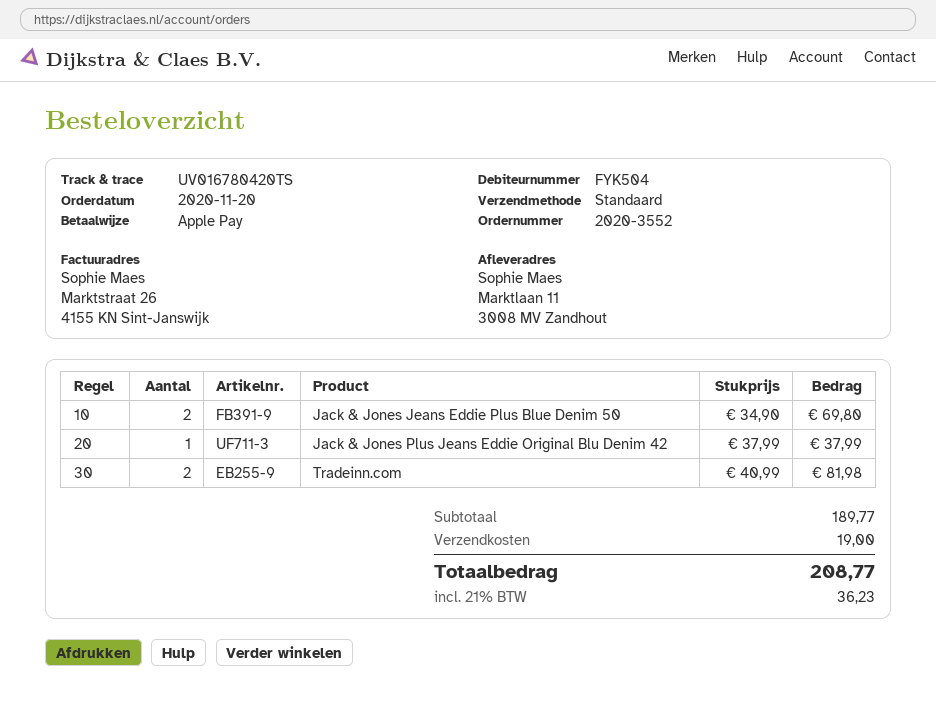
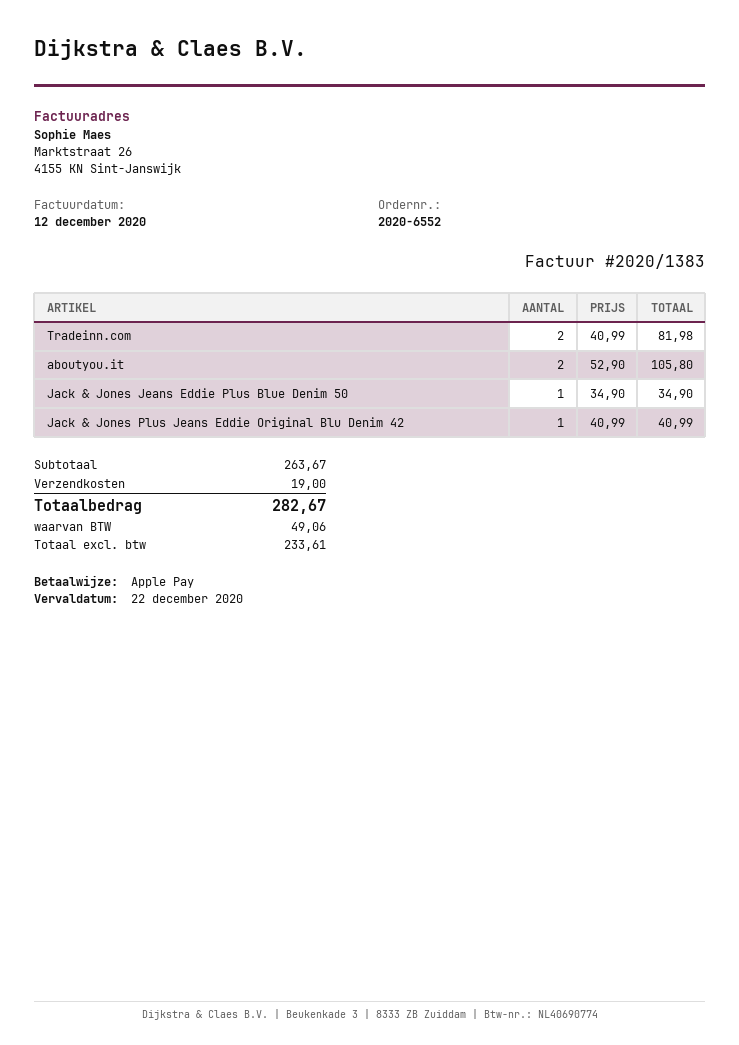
order number: 2020-3552 -> 2020-6552
Jack & Jones Jeans Eddie Plus Blue Denim 50: 2 x 34.90 = 69.80 -> 1 x 34.90 = 34.90
Jack & Jones Plus Jeans Eddie Original Blu Denim 42: 1 x 37.99 = 37.99 -> 1 x 40.99 = 40.99
aboutyou.it: none -> 2 x 52.90 = 105.80
subtotal: 189.77 -> 263.67
tax: 36.23 -> 49.06
total: 208.77 -> 282.67

